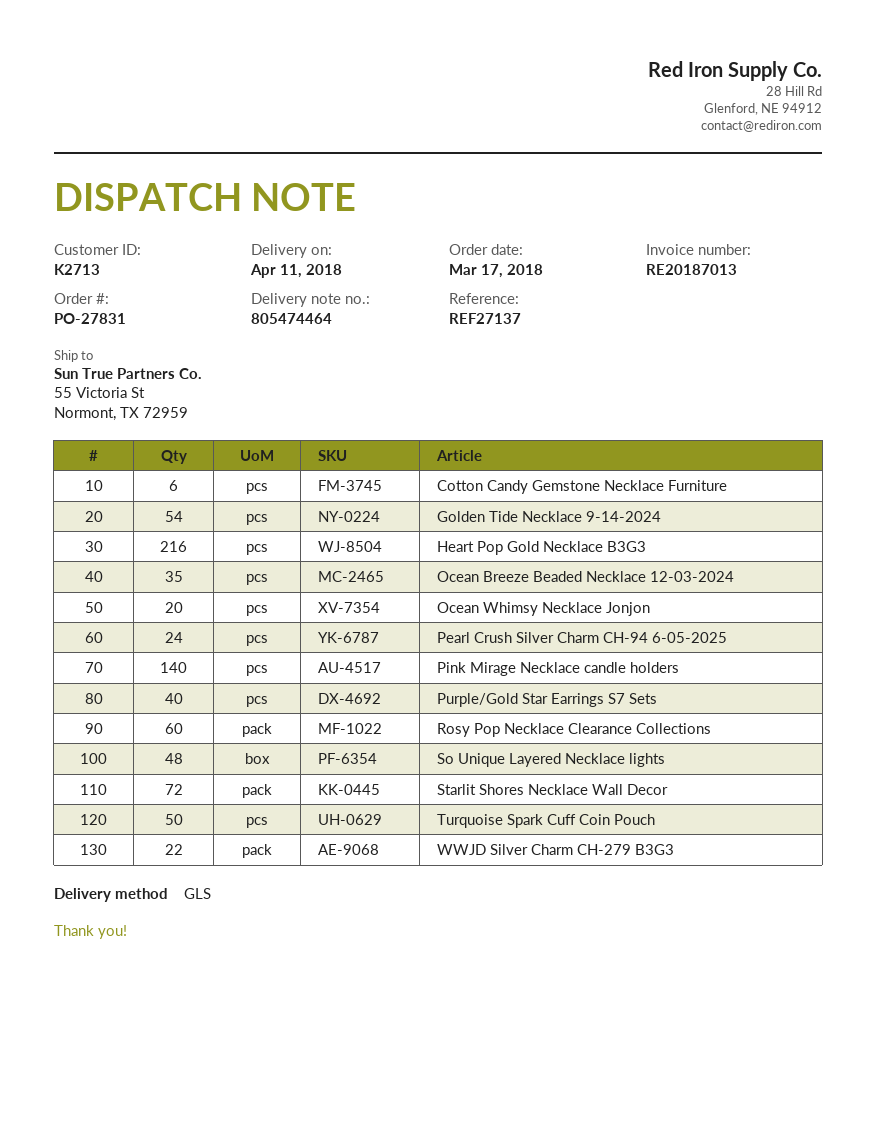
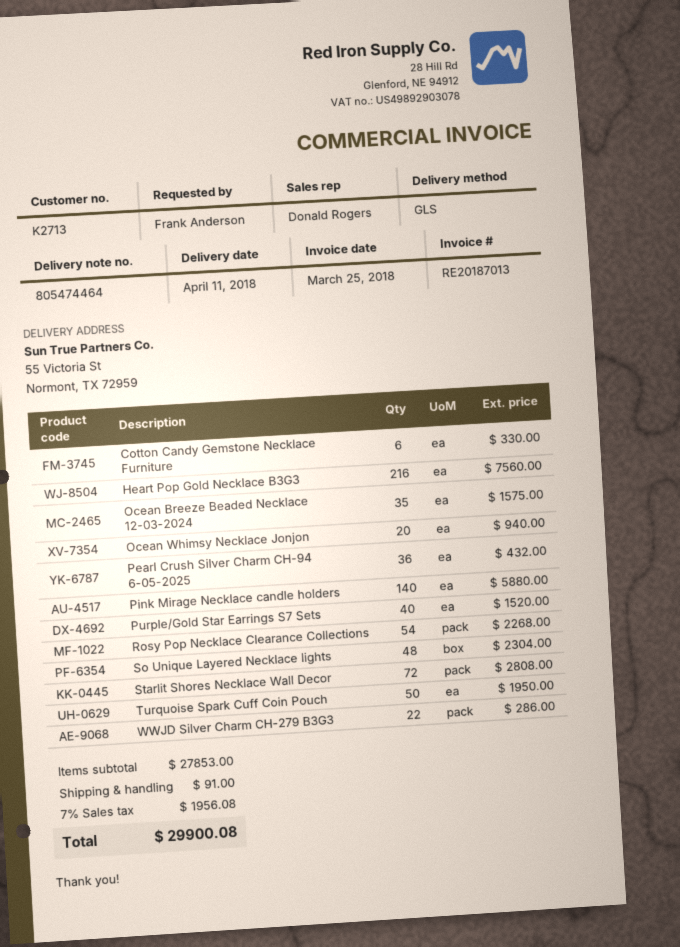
Golden Tide Necklace 9-14-2024: 54 -> none
Pearl Crush Silver Charm CH-94 6-05-2025: 24 -> 36
Rosy Pop Necklace Clearance Collections: 60 -> 54

